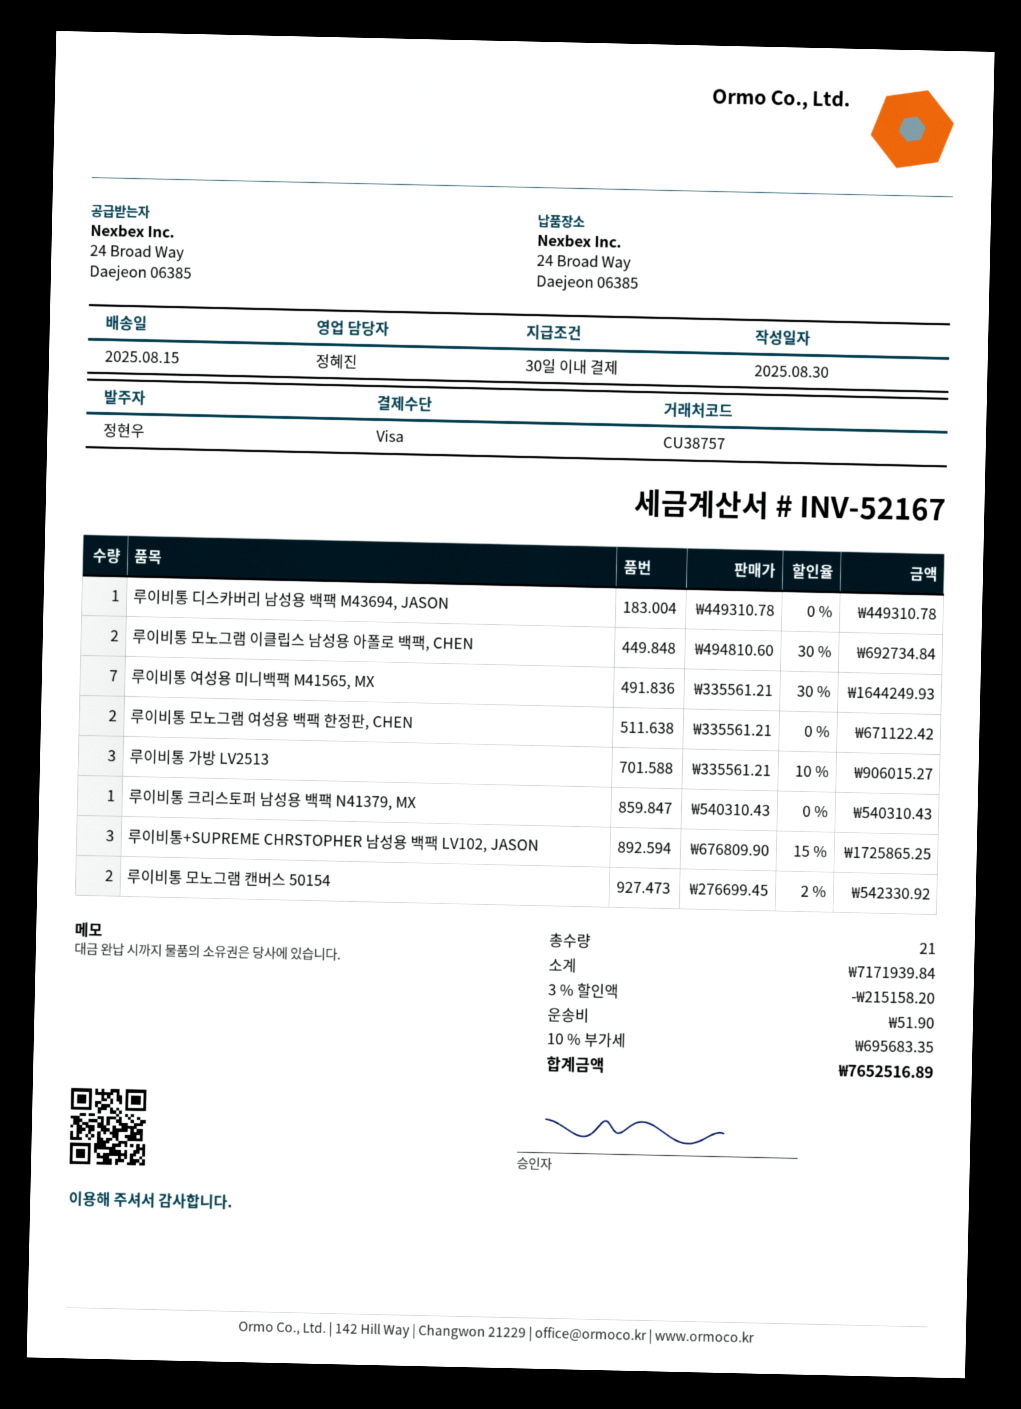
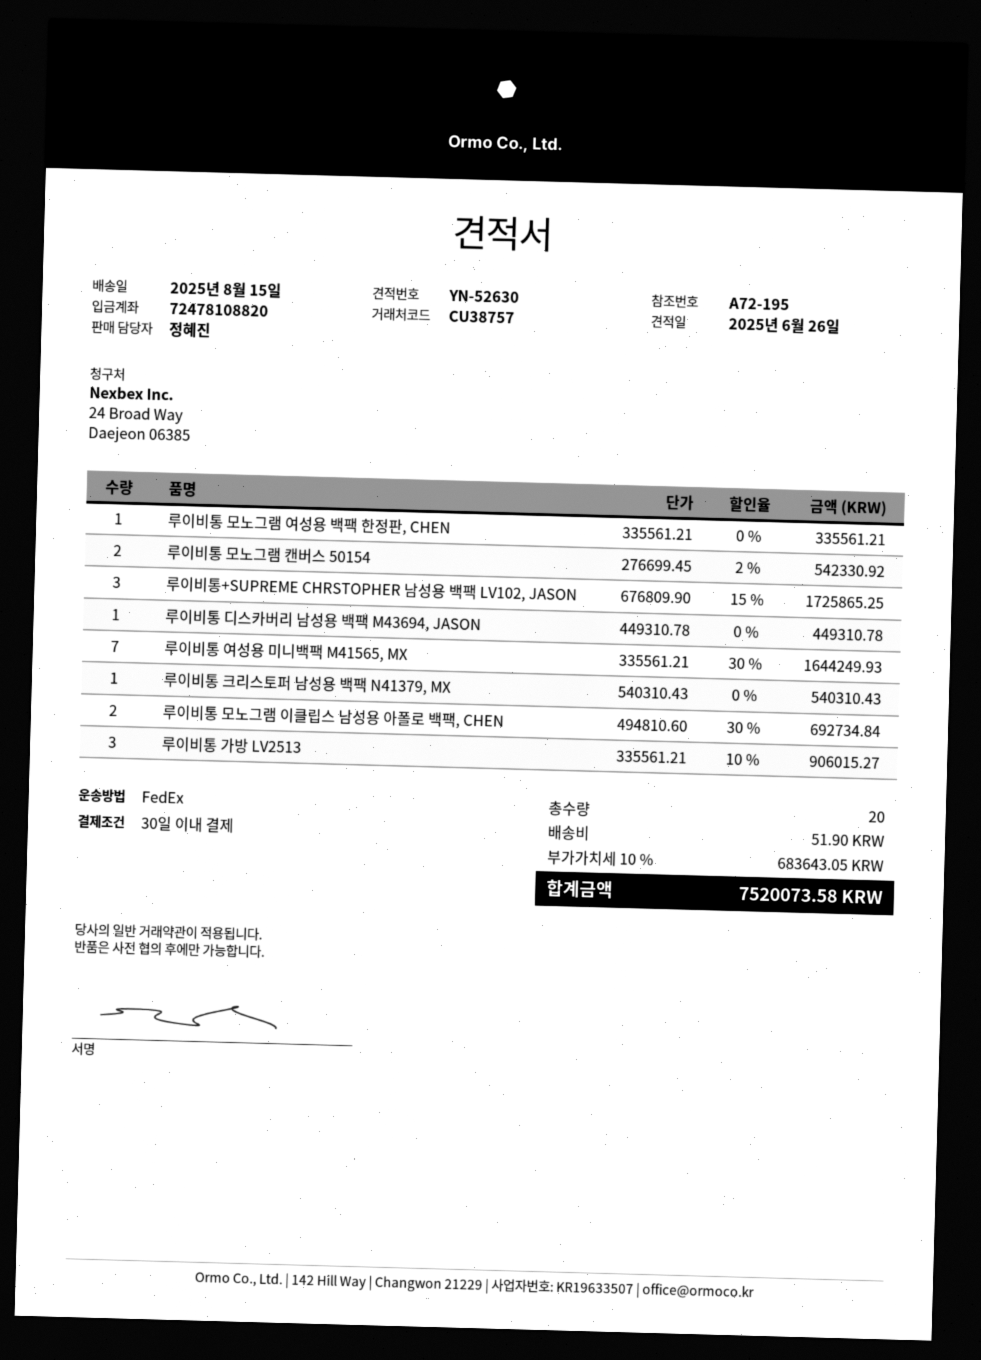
루이비통 모노그램 여성용 백팩 한정판, CHEN: 2 x 335561.21 = 671122.42 -> 1 x 335561.21 = 335561.21
total quantity: 21 -> 20
discount: 3% = 215158.20 -> none
tax: 10% = 695683.35 -> 10% = 683643.05
total: 7652516.89 -> 7520073.58

